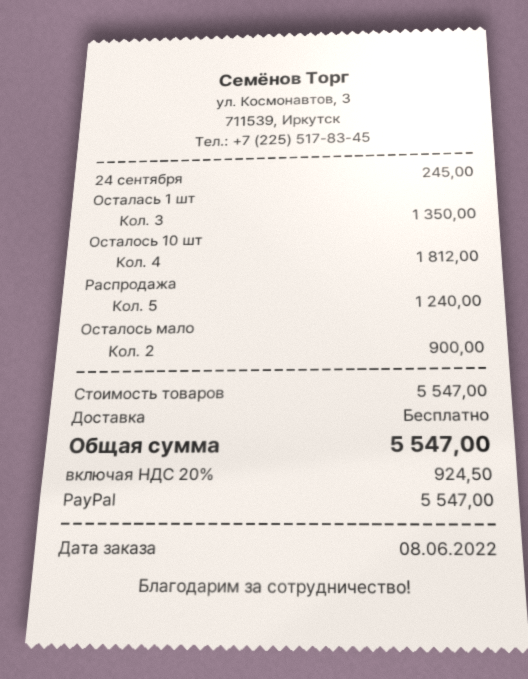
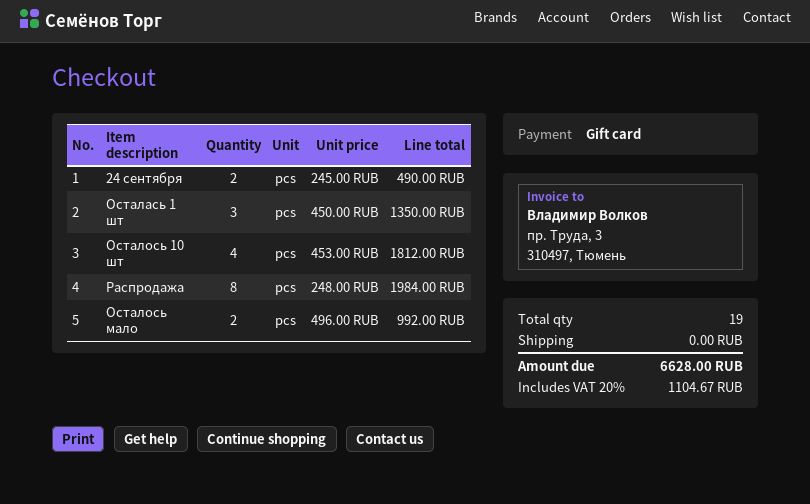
payment method: PayPal -> gift card
24 сентября: 1 for 245.00 -> 2 for 490.00
Распродажа: 5 for 1240.00 -> 8 for 1984.00
Осталось мало: 2 for 900.00 -> 2 for 992.00
tax: 20% = 924.50 -> 20% = 1104.67
total: 5547.00 -> 6628.00

